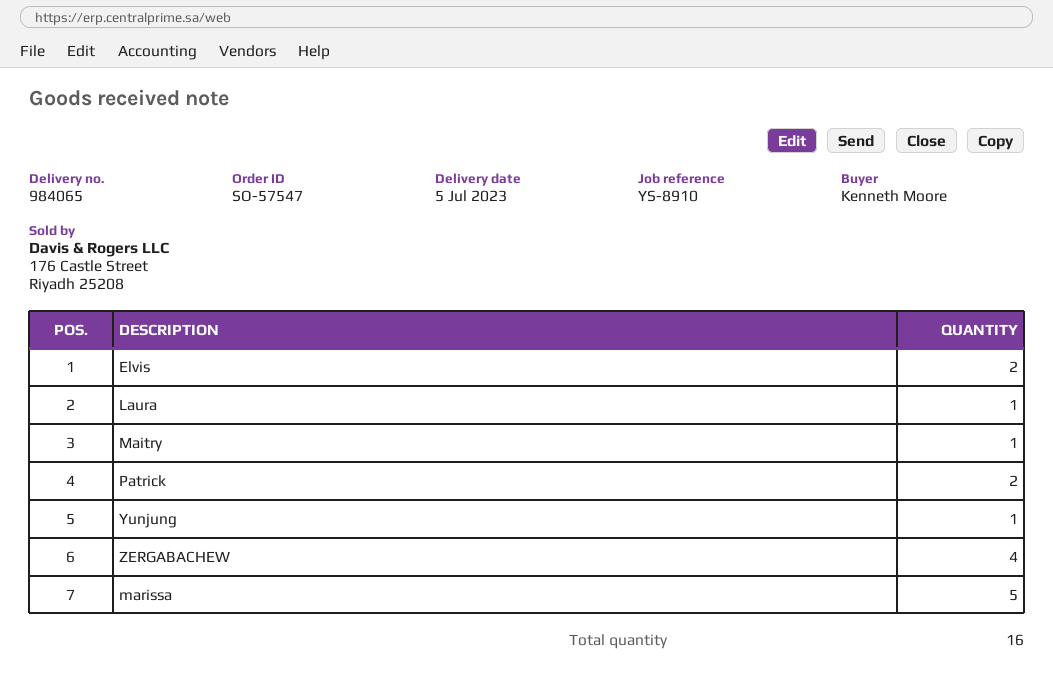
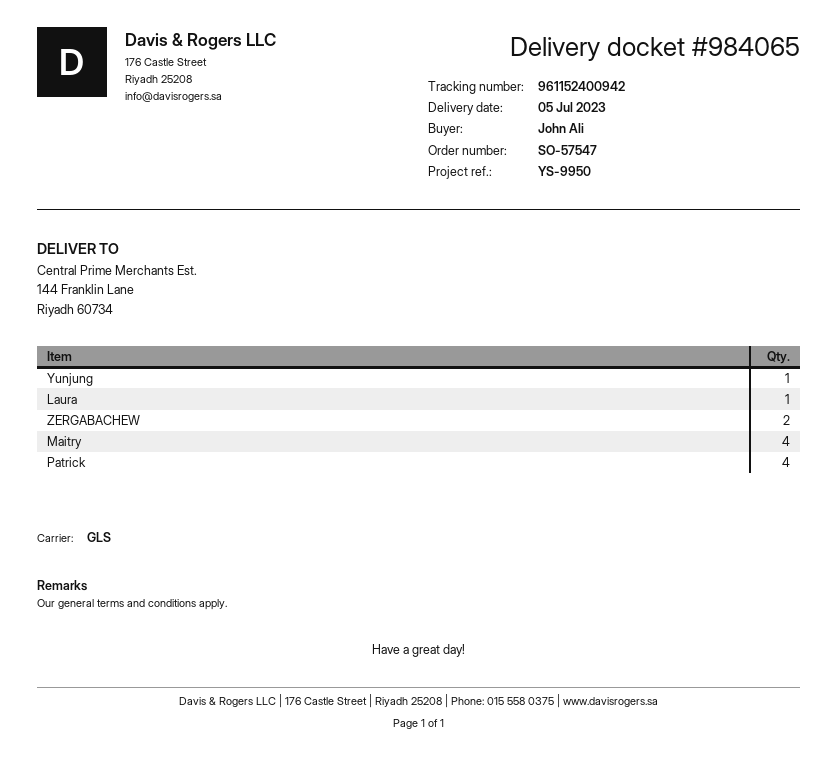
reference: YS-8910 -> YS-9950
ordered by: Kenneth Moore -> John Ali
Elvis: 2 -> none
Maitry: 1 -> 4
Patrick: 2 -> 4
ZERGABACHEW: 4 -> 2
marissa: 5 -> none

